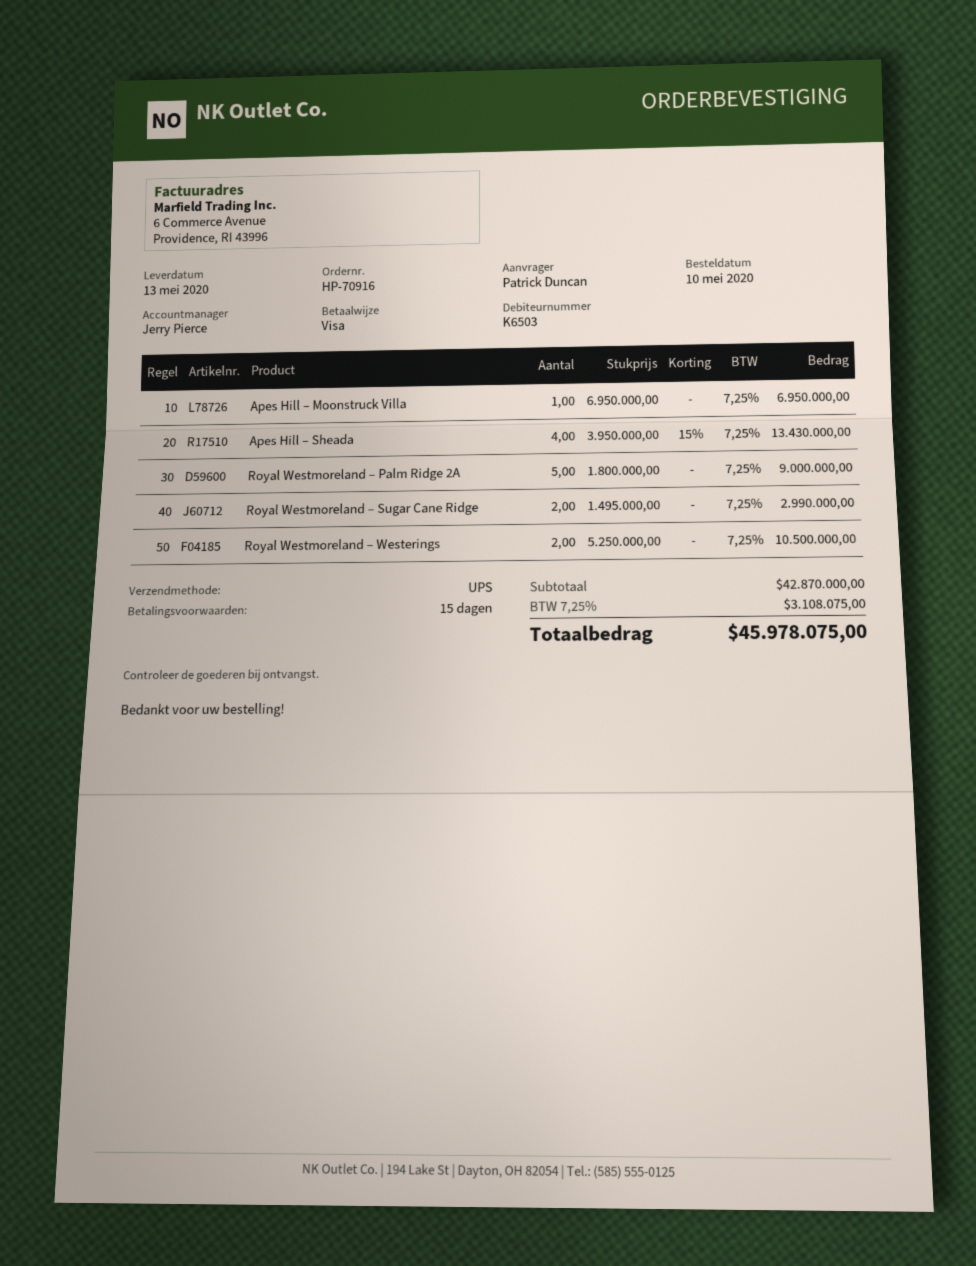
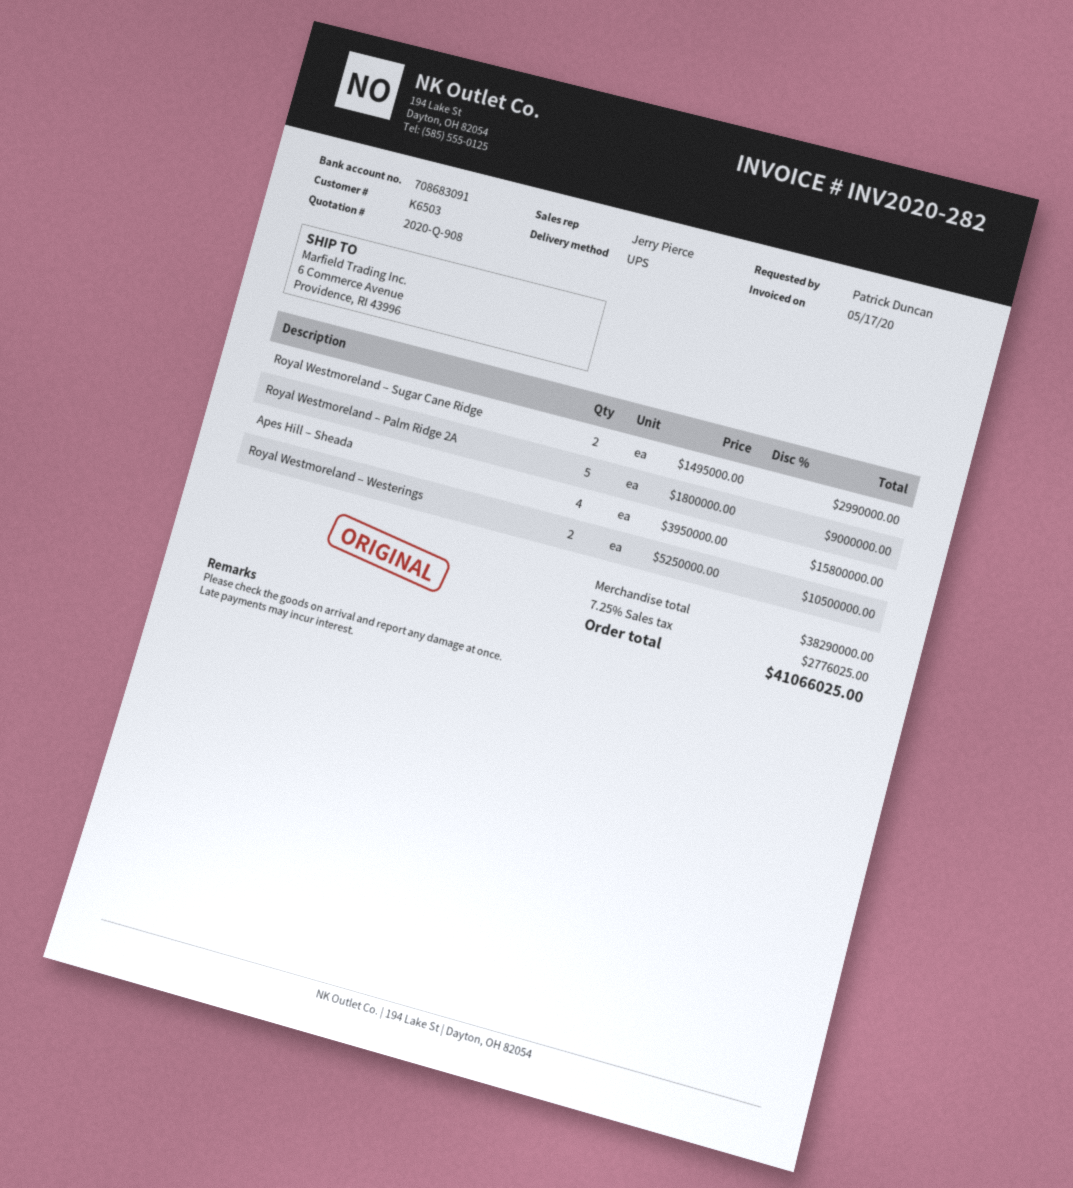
Apes Hill – Moonstruck Villa: 1 x 6950000.00 = 6950000.00 -> none
Apes Hill – Sheada: 4 x 3950000.00 - 15% = 13430000.00 -> 4 x 3950000.00 = 15800000.00
subtotal: 42870000.00 -> 38290000.00
tax: 7.25% = 3108075.00 -> 7.25% = 2776025.00
total: 45978075.00 -> 41066025.00

